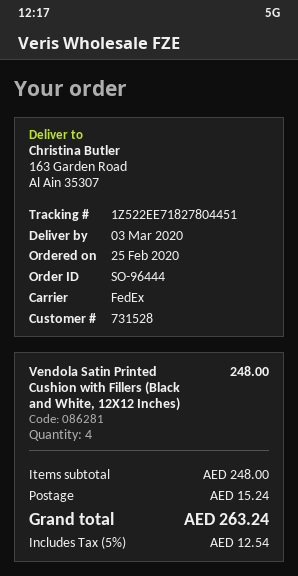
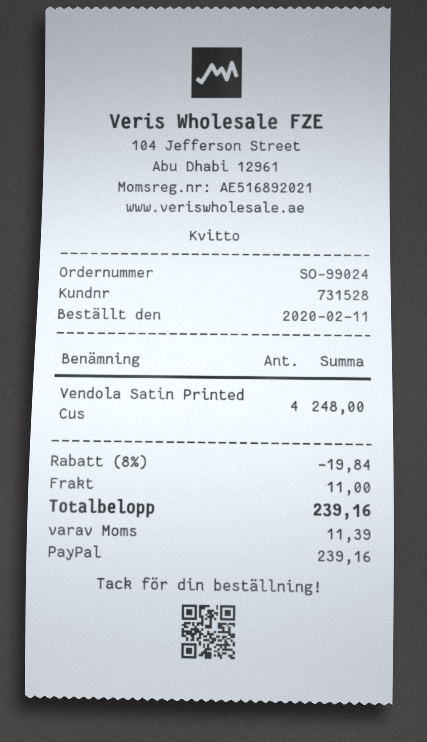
order number: SO-96444 -> SO-99024
order date: 2020-02-25 -> 2020-02-11
discount: none -> 8% = 19.84
shipping: 15.24 -> 11.00
tax: 12.54 -> 11.39
total: 263.24 -> 239.16

